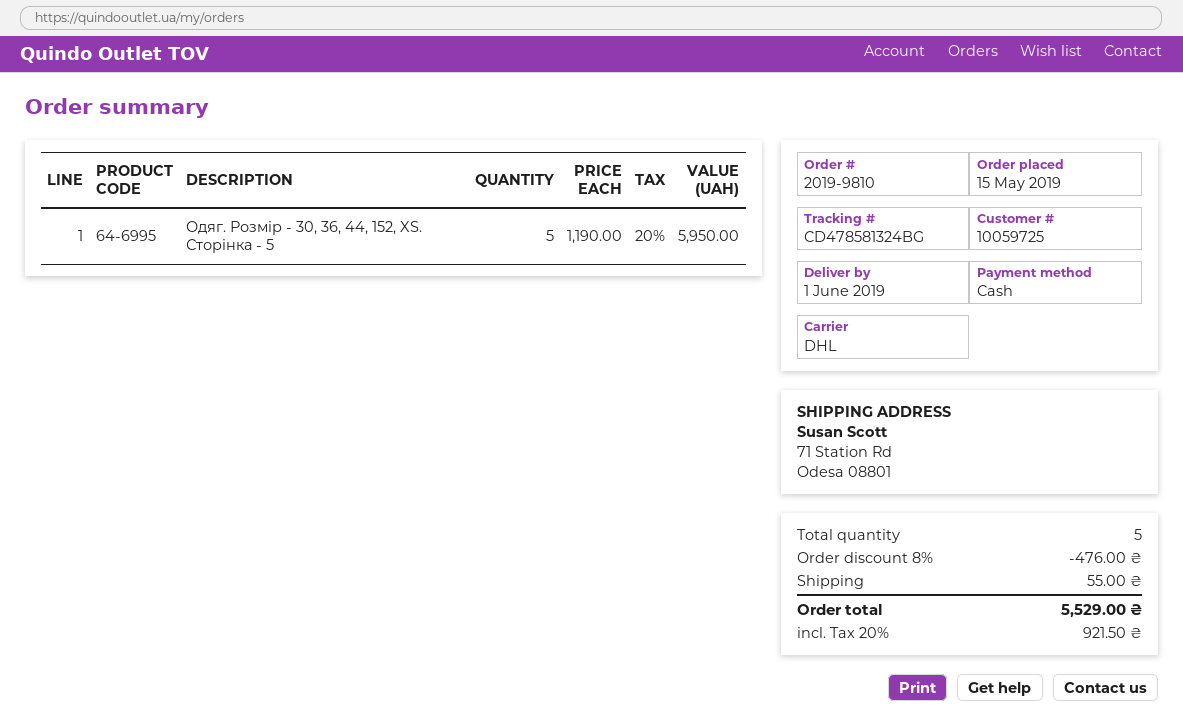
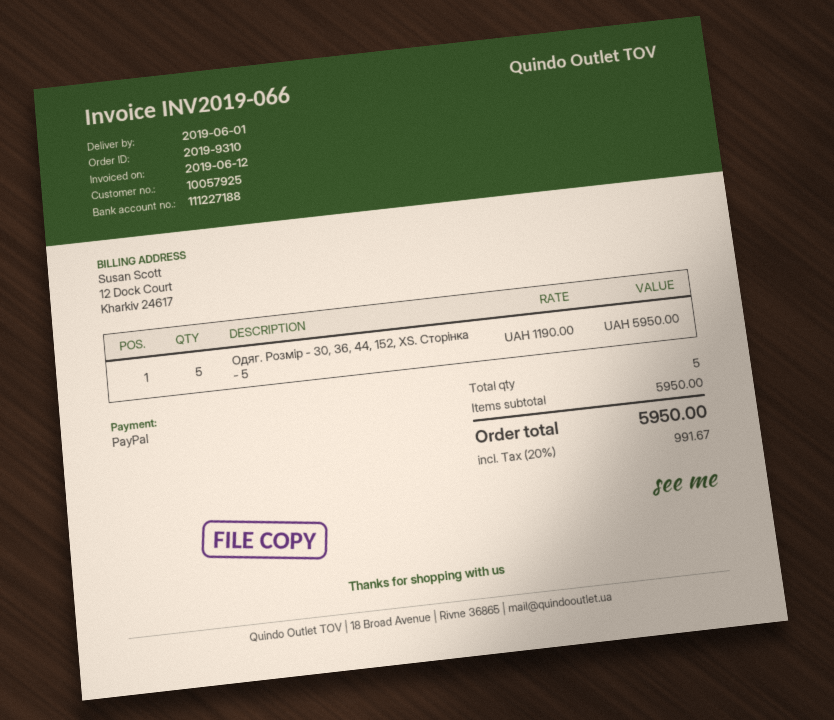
order number: 2019-9810 -> 2019-9310
customer number: 10059725 -> 10057925
payment method: cash -> PayPal
discount: 8% = 476.00 -> none
shipping: 55.00 -> none
tax: 20% = 921.50 -> 20% = 991.67
total: 5529.00 -> 5950.00

